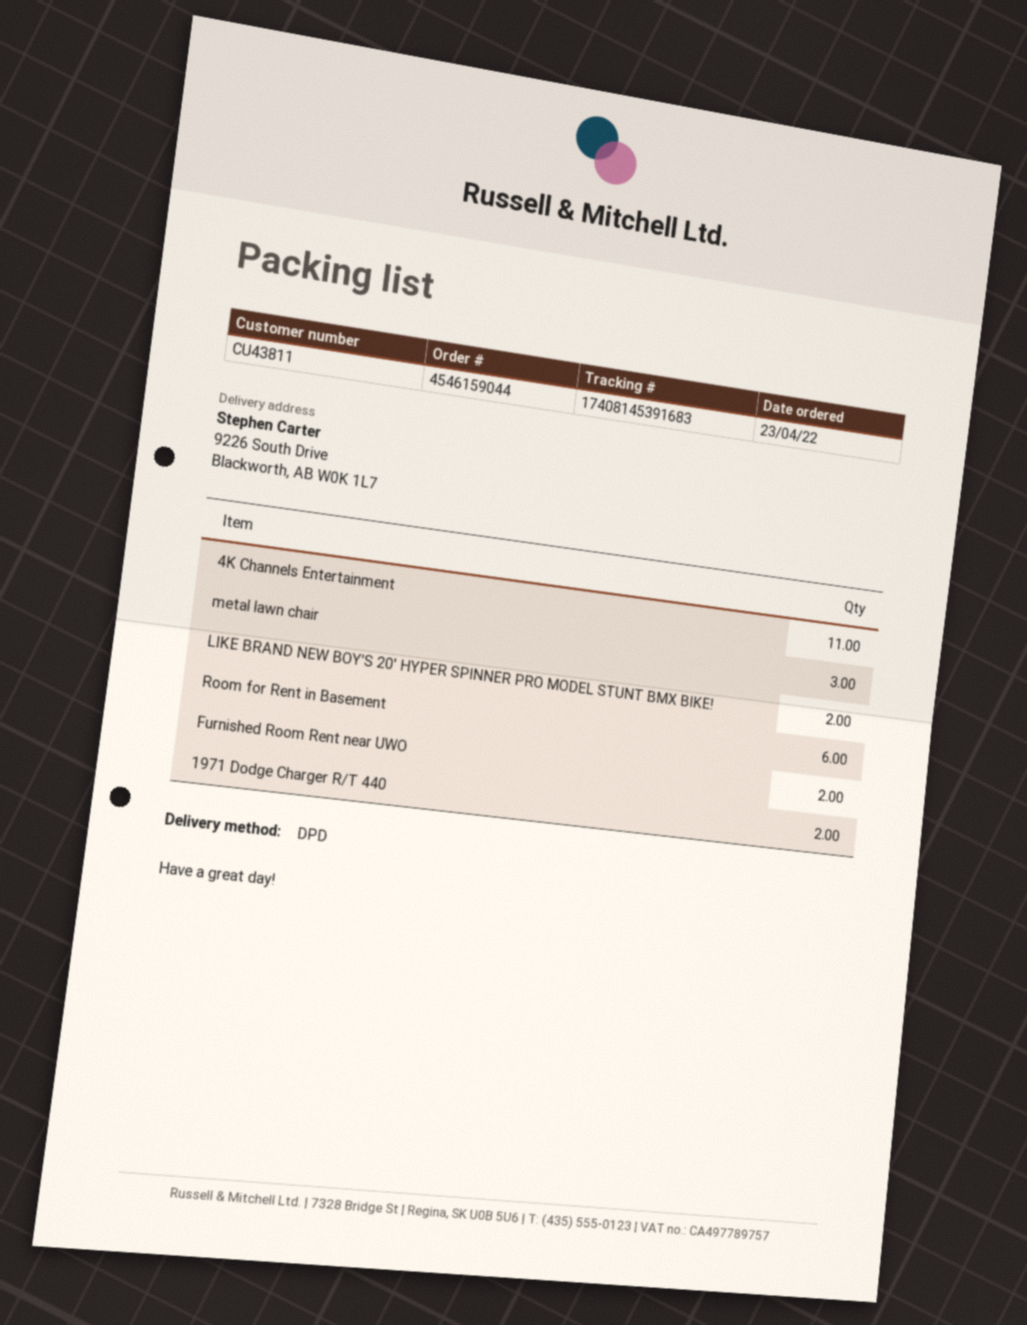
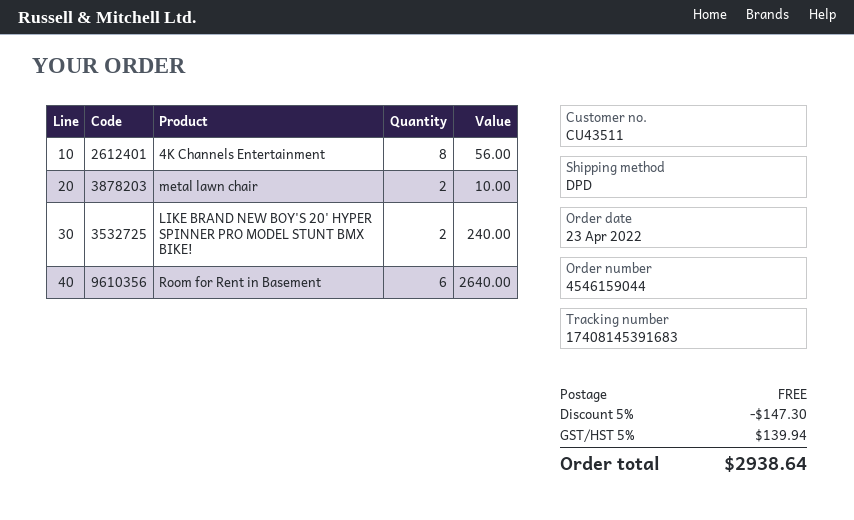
customer number: CU43811 -> CU43511
4K Channels Entertainment: 11 -> 8
metal lawn chair: 3 -> 2
Furnished Room Rent near UWO: 2 -> none
1971 Dodge Charger R/T 440: 2 -> none

